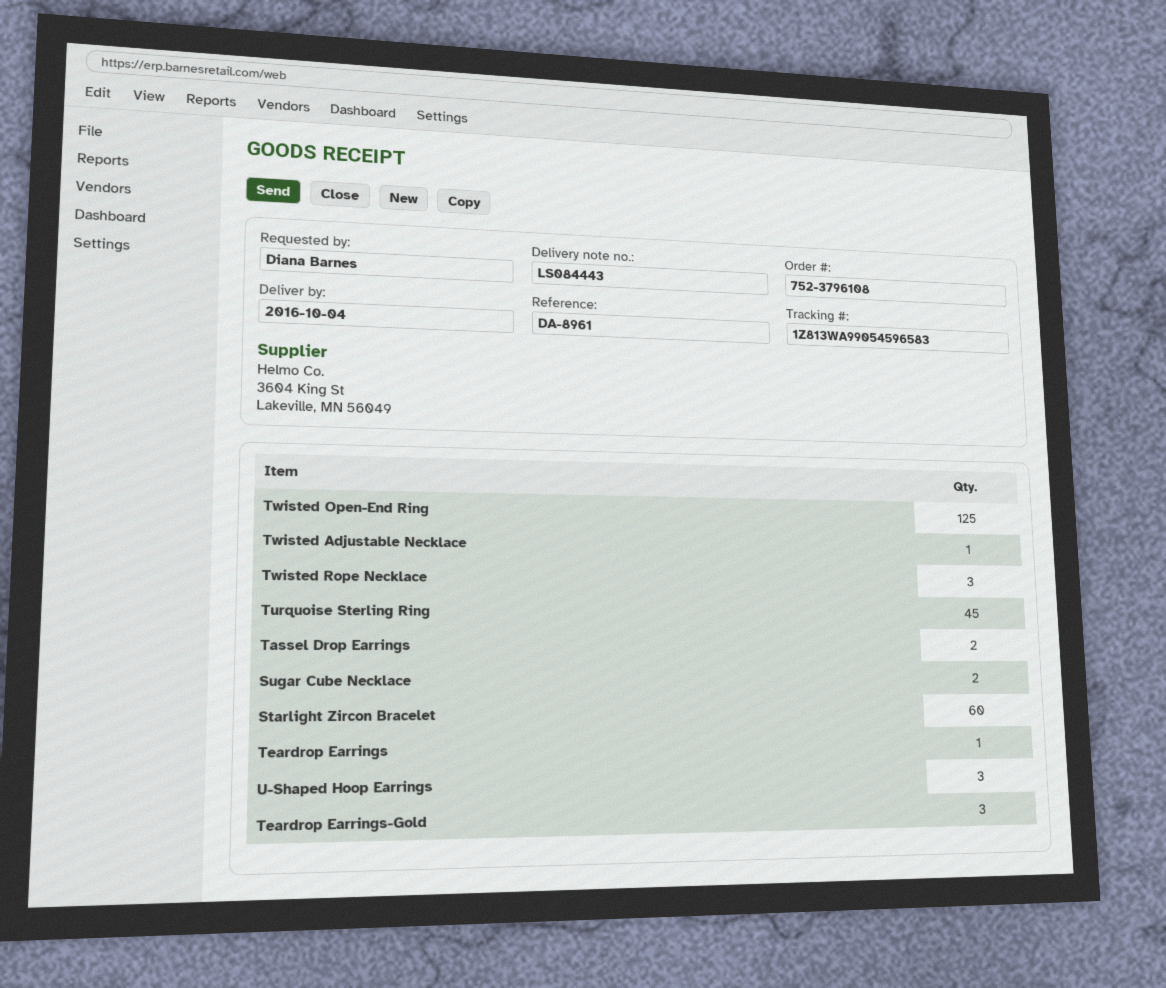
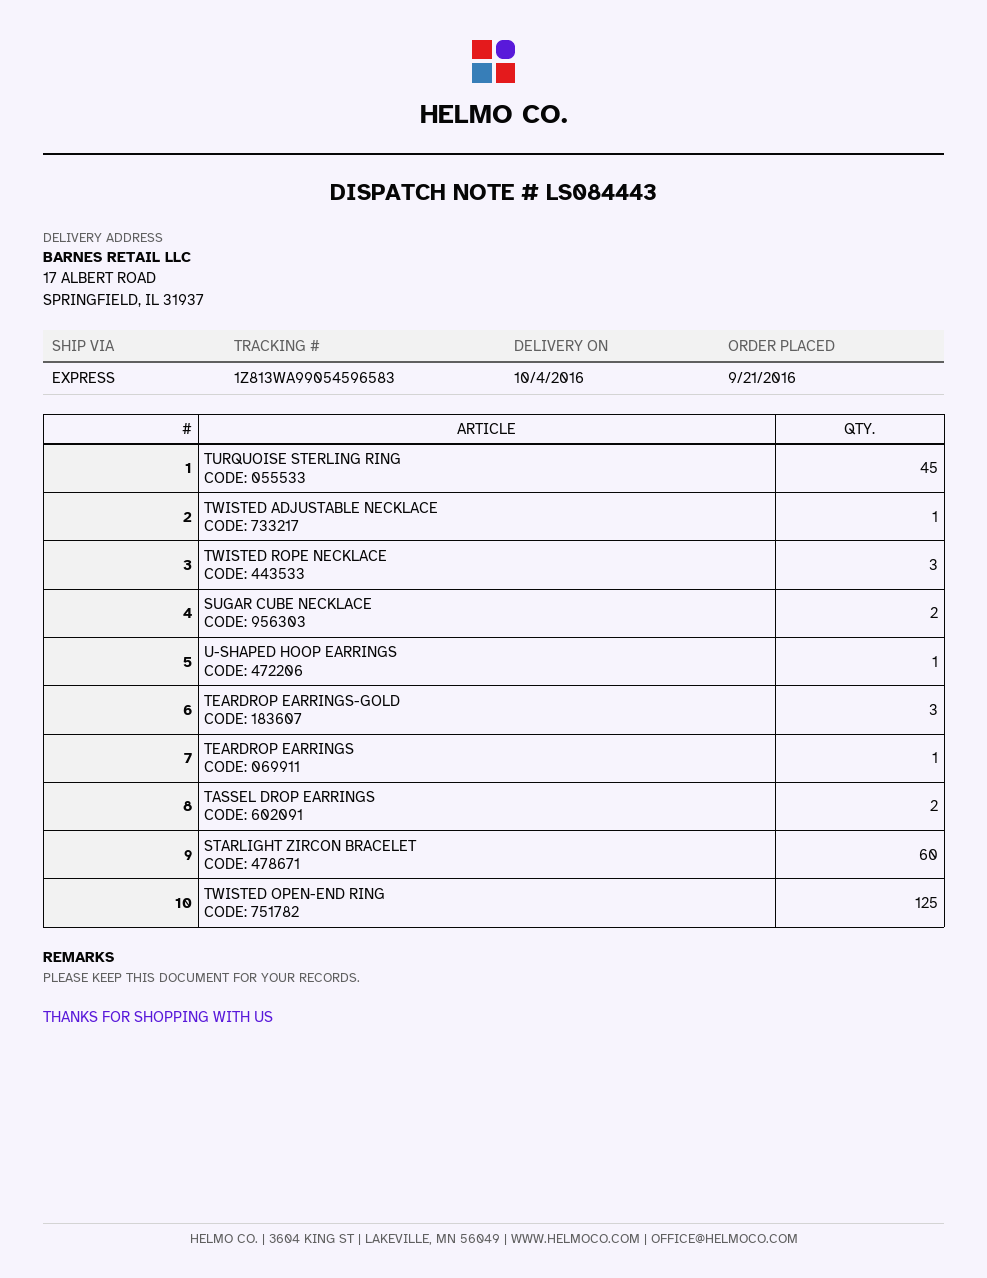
U-Shaped Hoop Earrings: 3 -> 1

